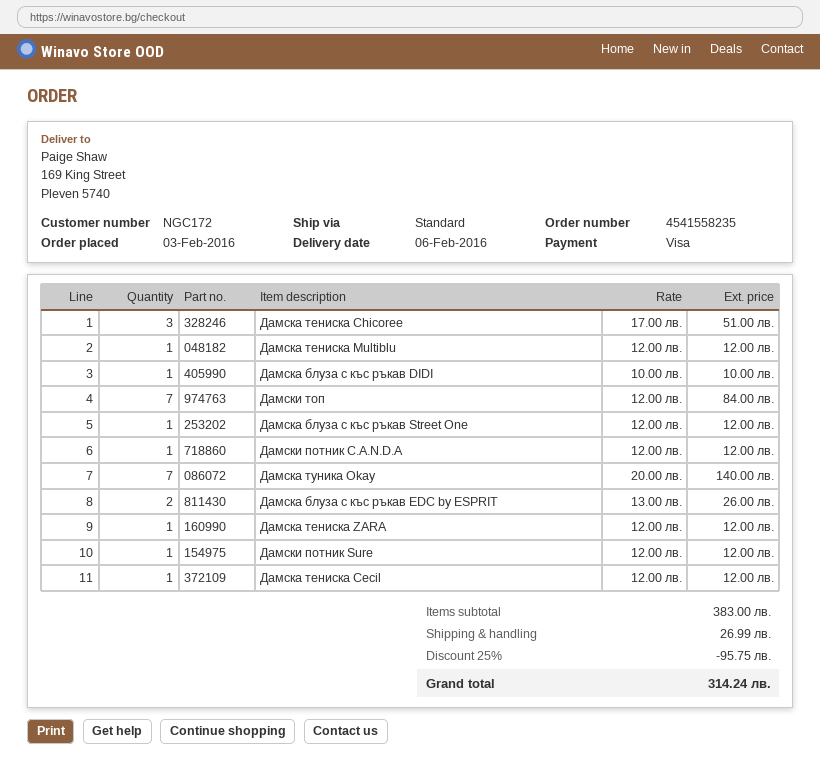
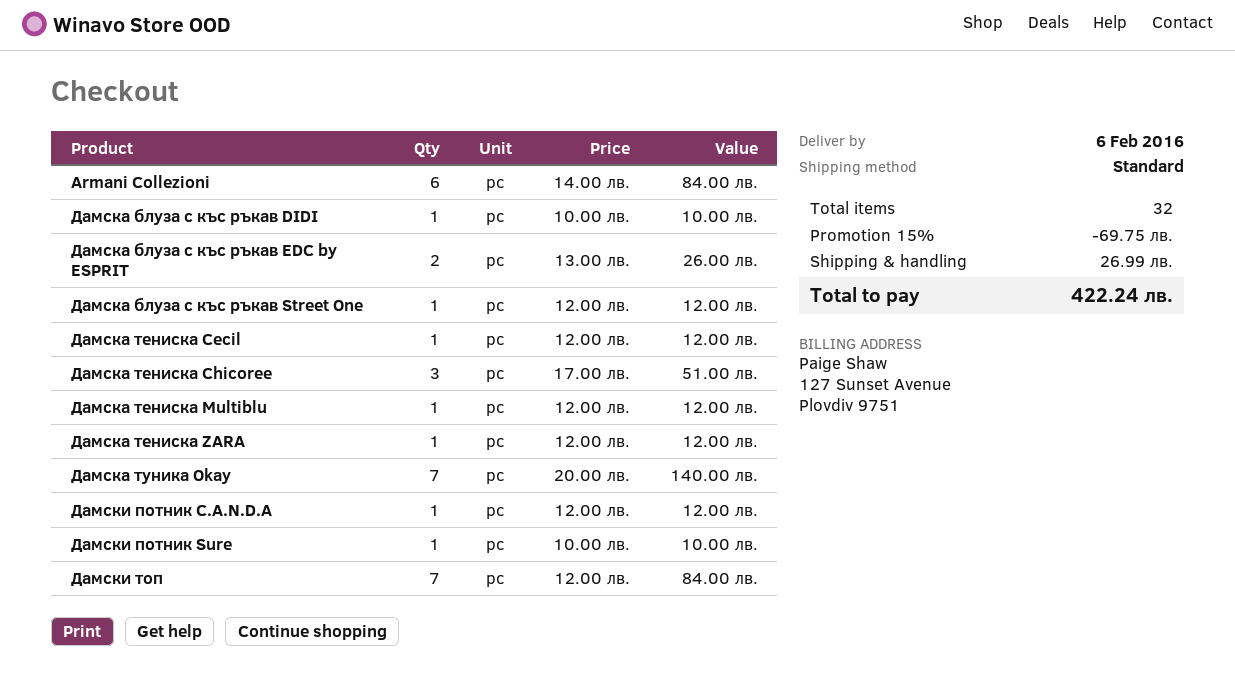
Дамски потник Sure: 1 x 12.00 = 12.00 -> 1 x 10.00 = 10.00
Armani Collezioni: none -> 6 x 14.00 = 84.00
discount: 25% = 95.75 -> 15% = 69.75
total: 314.24 -> 422.24

